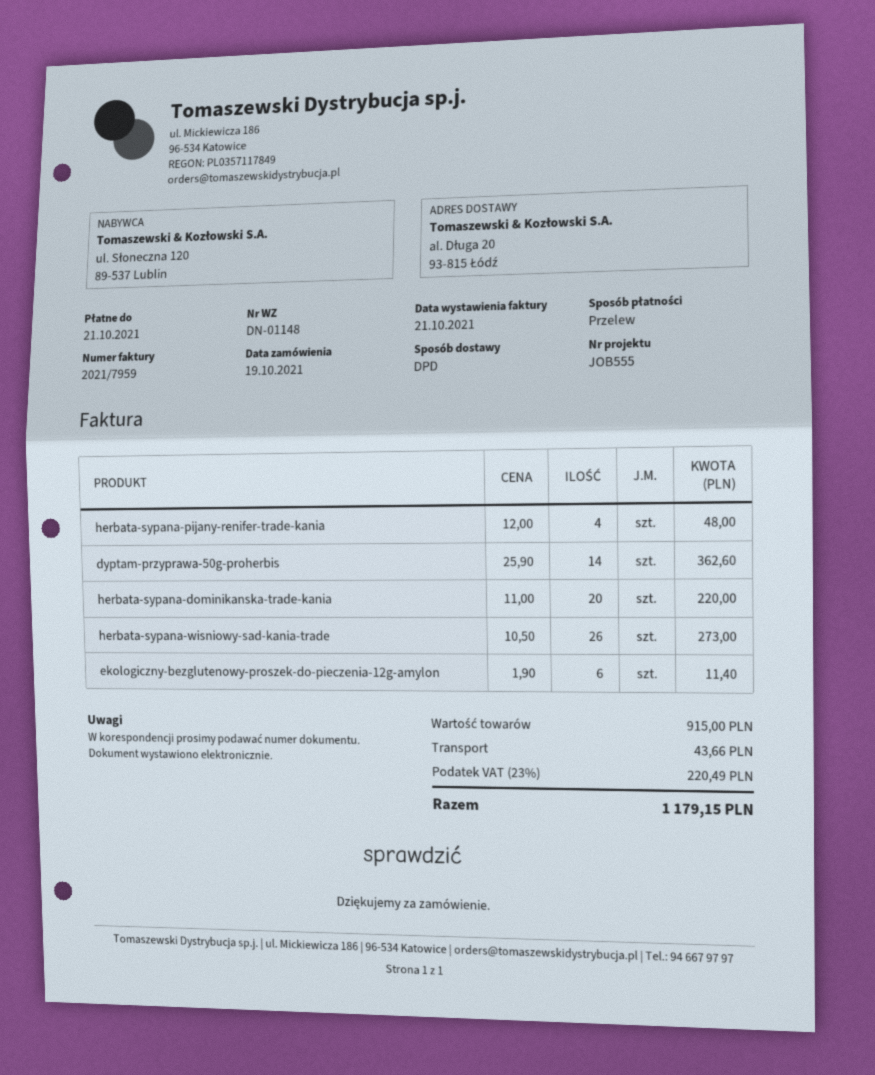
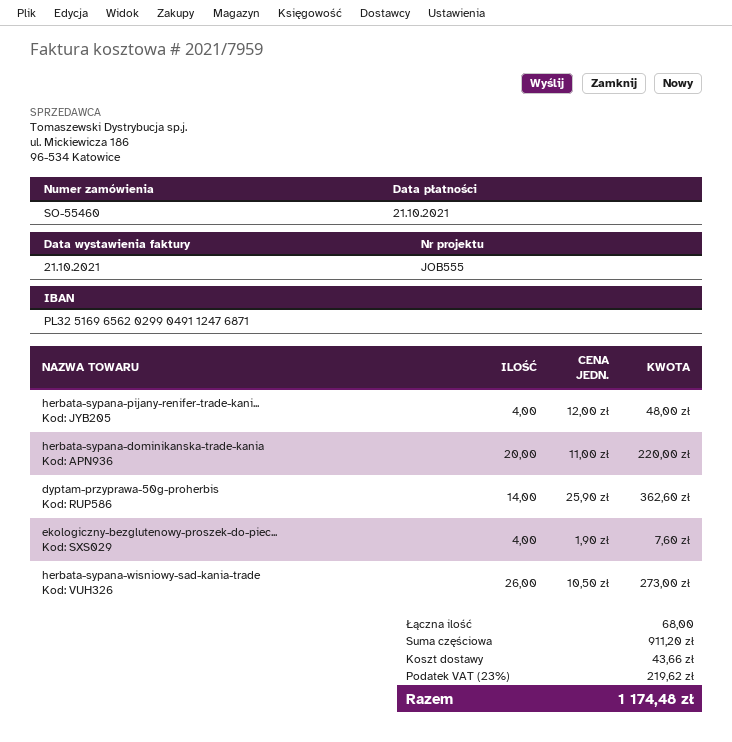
ekologiczny-bezglutenowy-proszek-do-pieczenia-12g-amylon: 6 x 1.90 = 11.40 -> 4 x 1.90 = 7.60
subtotal: 915.00 -> 911.20
tax: 23% = 220.49 -> 23% = 219.62
total: 1179.15 -> 1174.48

